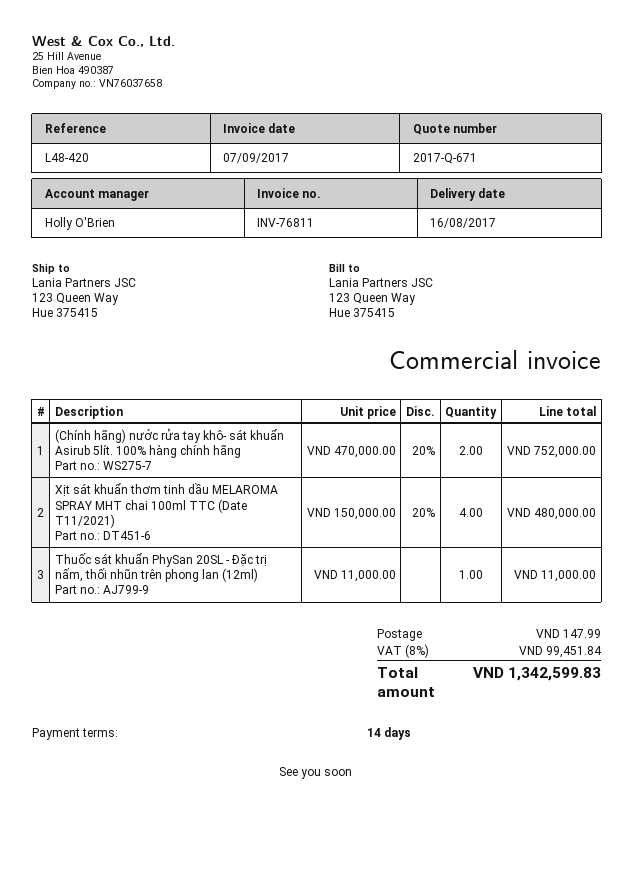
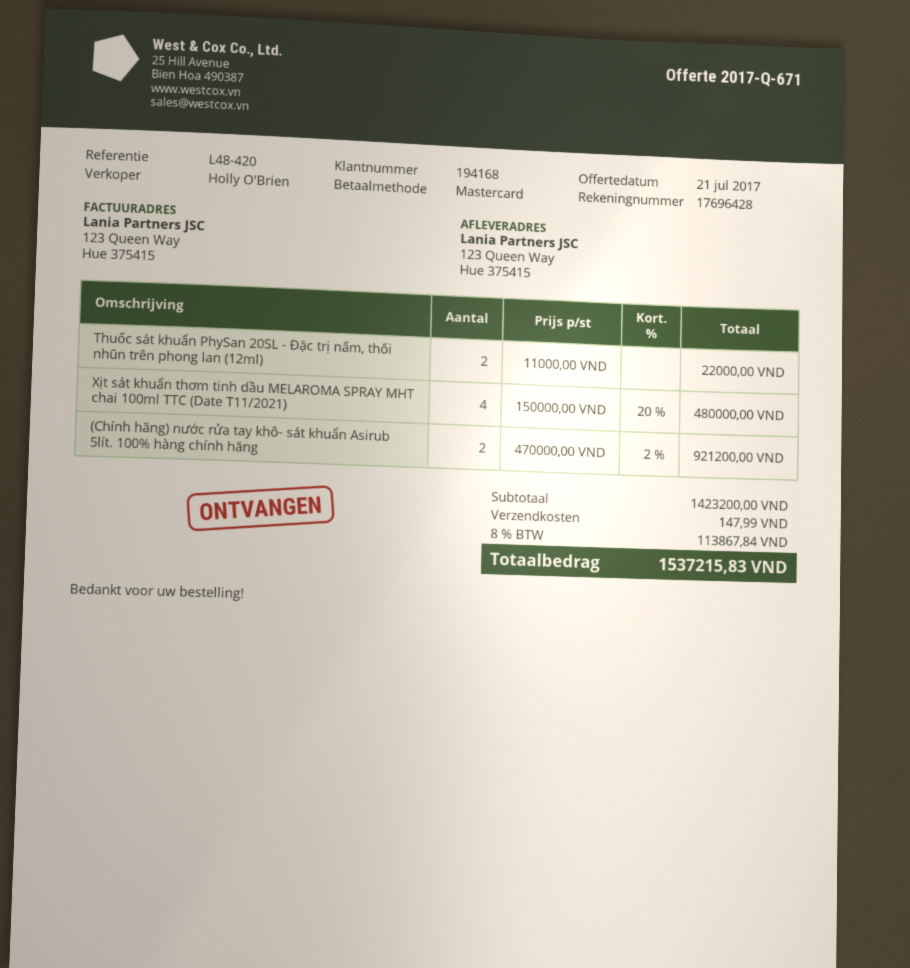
(Chính hãng) nước rửa tay khô- sát khuẩn Asirub 5lít. 100% hàng chính hãng: 2 x 470000.00 - 20% = 752000.00 -> 2 x 470000.00 - 2% = 921200.00
Thuốc sát khuẩn PhySan 20SL - Đặc trị nấm, thối nhũn trên phong lan (12ml): 1 x 11000.00 = 11000.00 -> 2 x 11000.00 = 22000.00
tax: 8% = 99451.84 -> 8% = 113867.84
total: 1342599.83 -> 1537215.83

